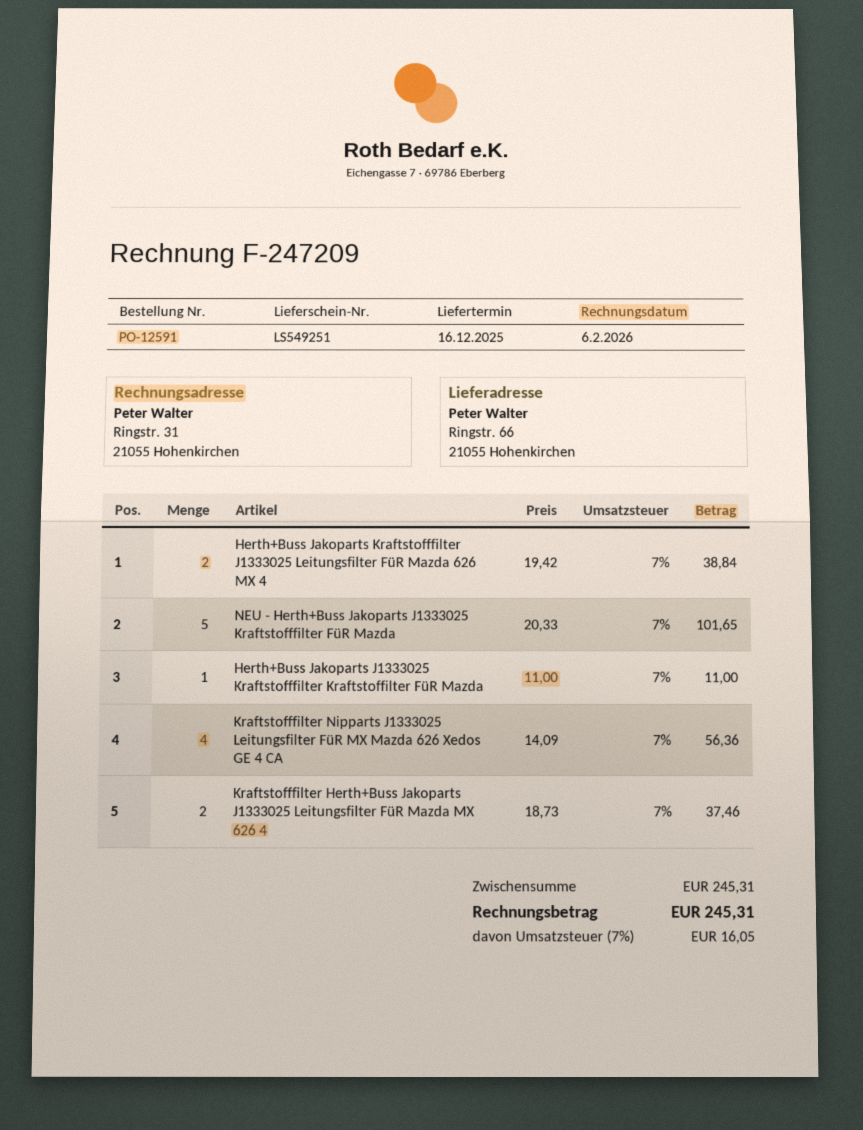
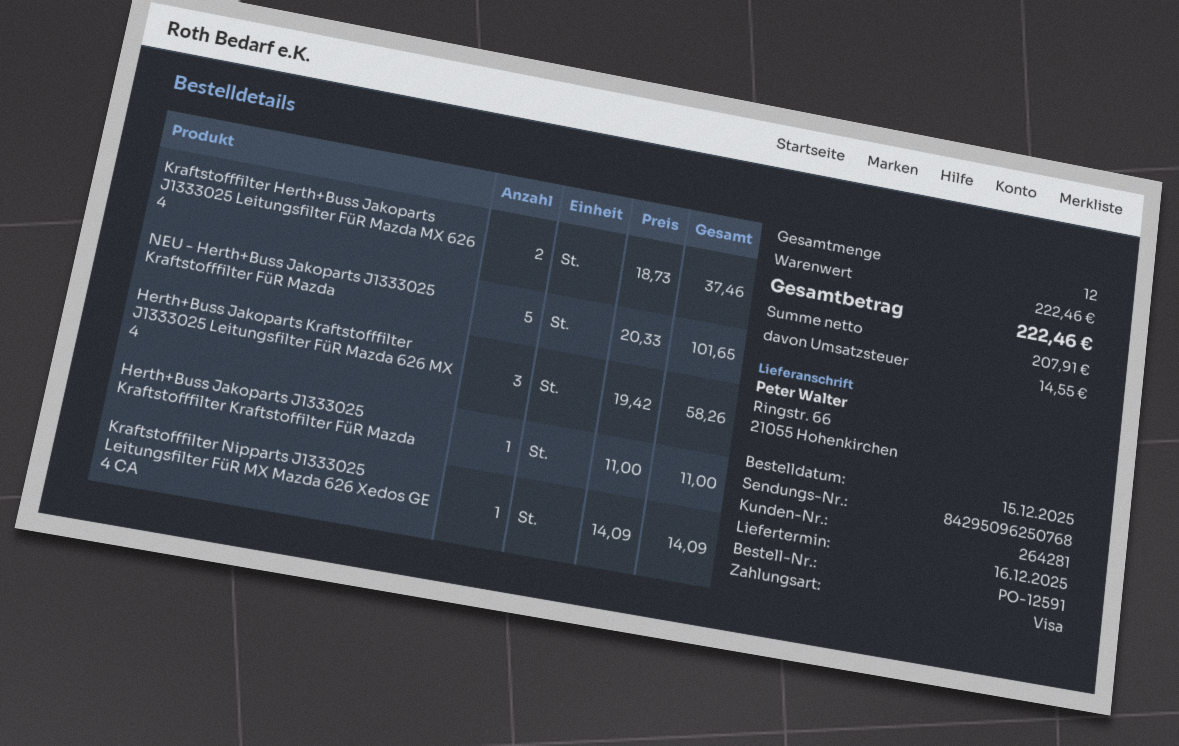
Herth+Buss Jakoparts Kraftstofffilter J1333025 Leitungsfilter FüR Mazda 626 MX 4: 2 x 19.42 = 38.84 -> 3 x 19.42 = 58.26
Kraftstofffilter Nipparts J1333025 Leitungsfilter FüR MX Mazda 626 Xedos GE 4 CA: 4 x 14.09 = 56.36 -> 1 x 14.09 = 14.09
subtotal: 245.31 -> 222.46
tax: 16.05 -> 14.55
total: 245.31 -> 222.46

